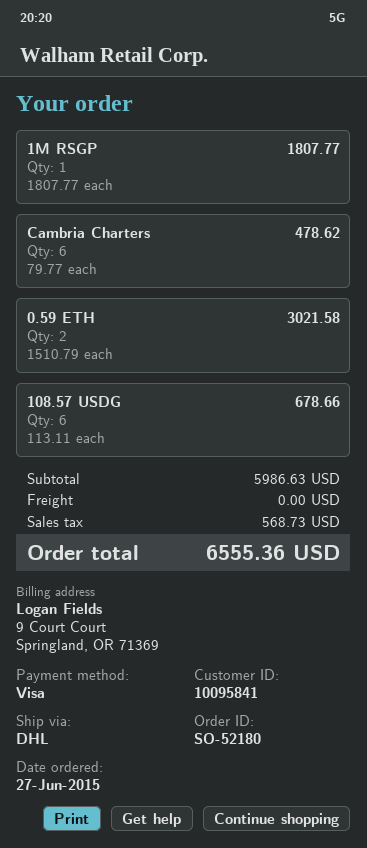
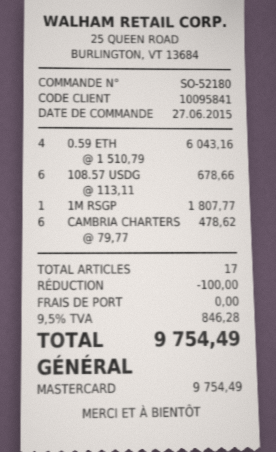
payment method: Visa -> Mastercard
0.59 ETH: 2 x 1510.79 = 3021.58 -> 4 x 1510.79 = 6043.16
discount: none -> 100.00
tax: 568.73 -> 846.28
total: 6555.36 -> 9754.49

